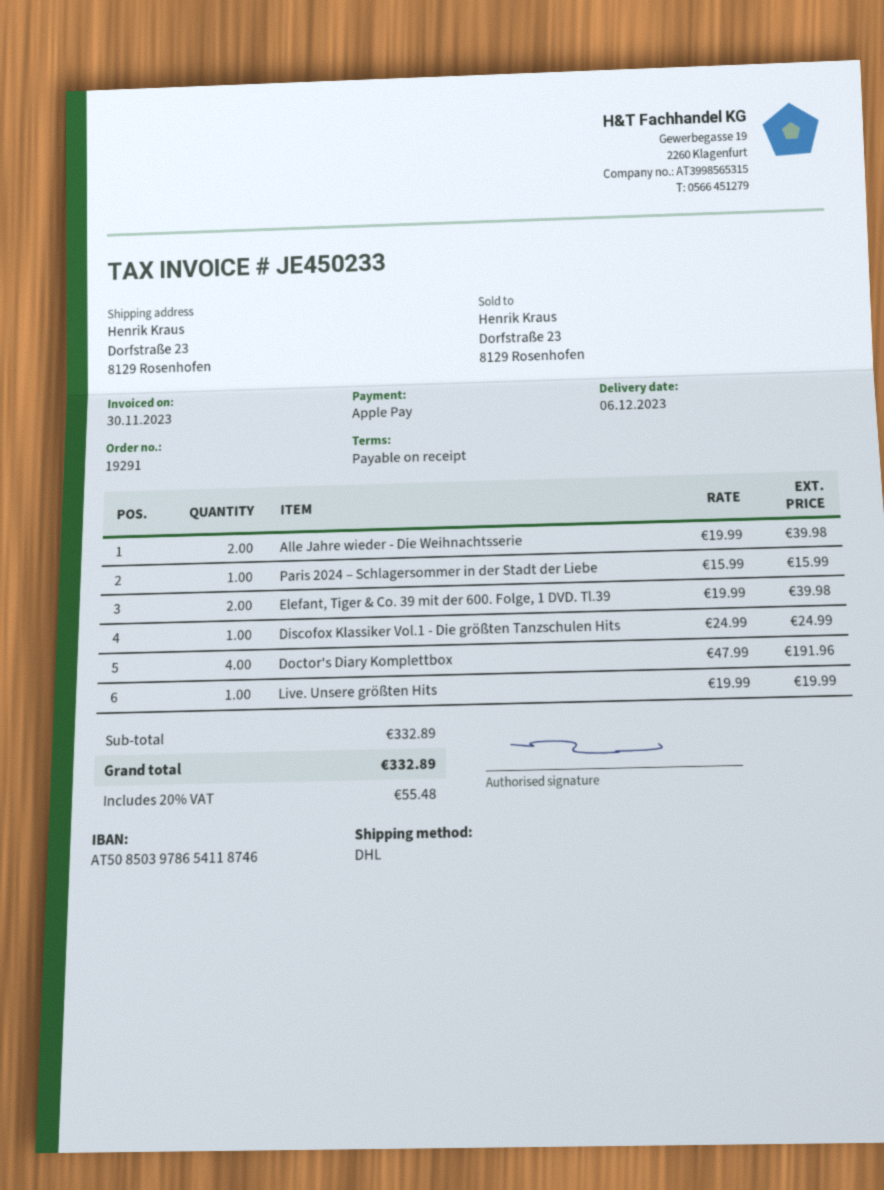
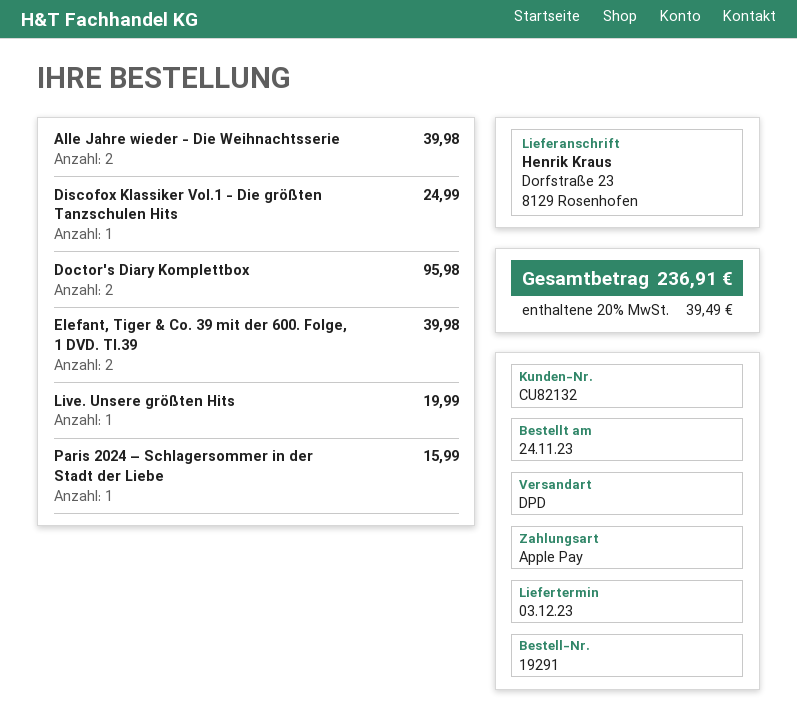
delivery date: 2023-12-06 -> 2023-12-03
shipping method: DHL -> DPD
Doctor's Diary Komplettbox: 4 for 191.96 -> 2 for 95.98
tax: 20% = 55.48 -> 20% = 39.49
total: 332.89 -> 236.91

